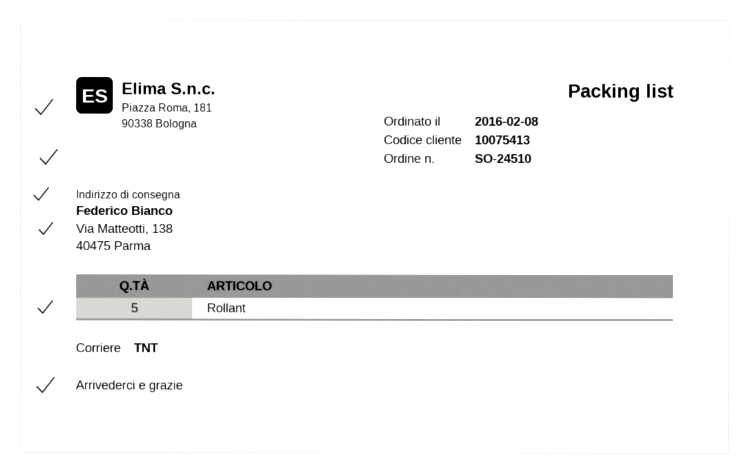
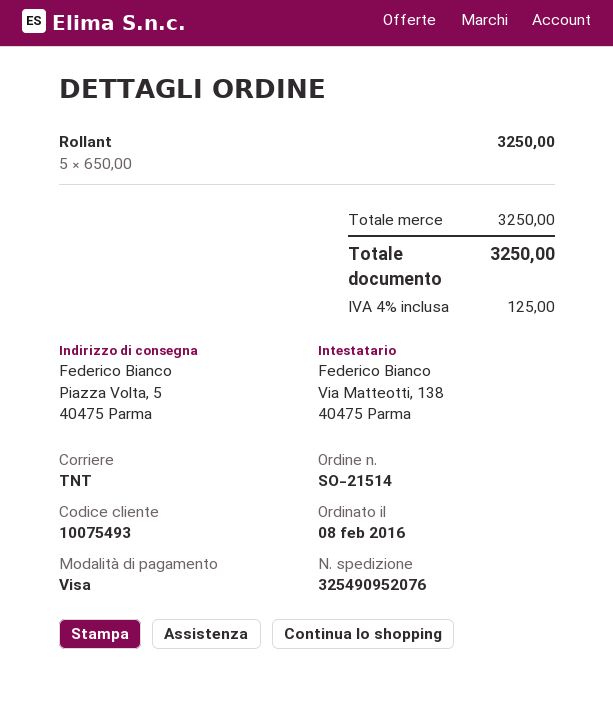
order number: SO-24510 -> SO-21514
customer number: 10075413 -> 10075493
ship to: Via Matteotti, 138, 40475 Parma -> Piazza Volta, 5, 40475 Parma

